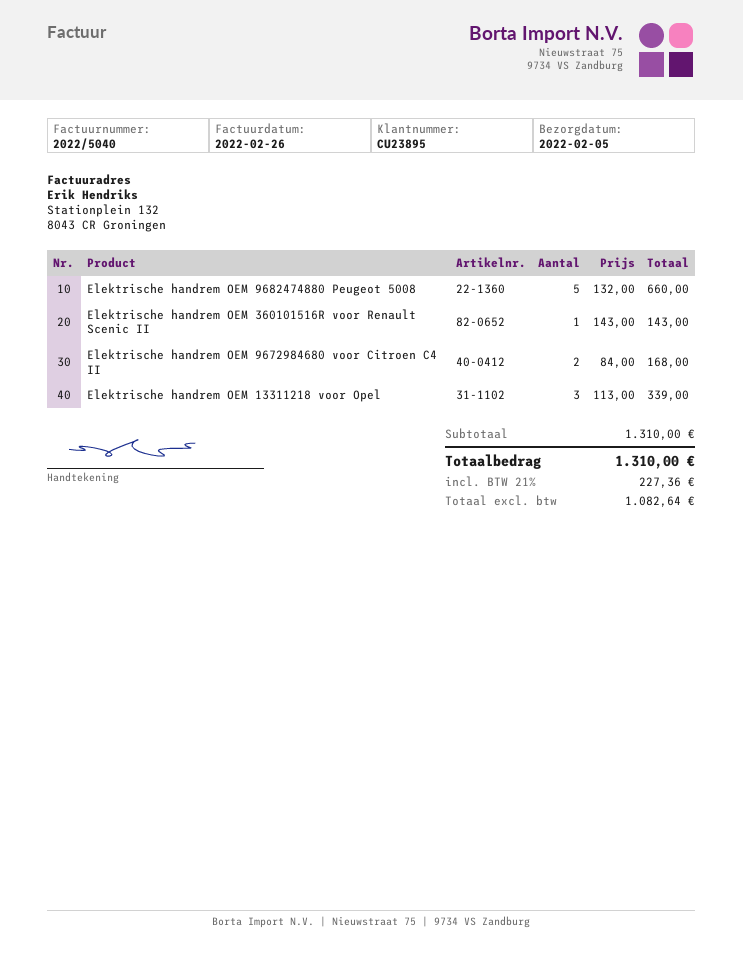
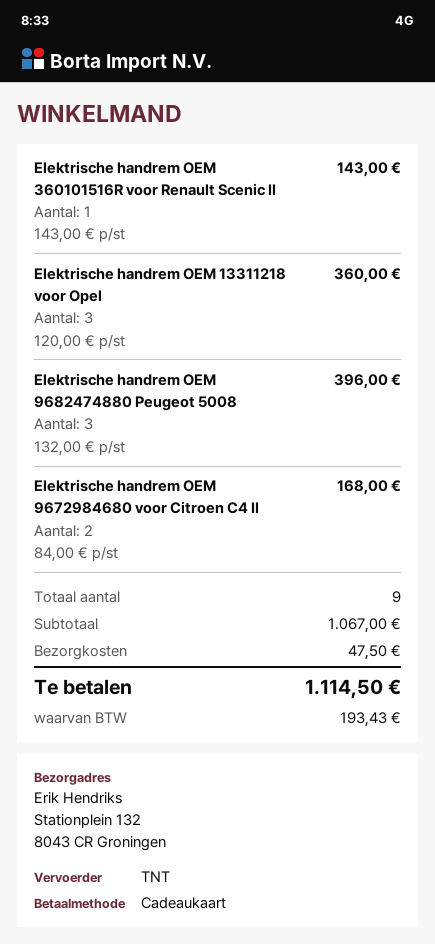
Elektrische handrem OEM 9682474880 Peugeot 5008: 5 x 132.00 = 660.00 -> 3 x 132.00 = 396.00
Elektrische handrem OEM 13311218 voor Opel: 3 x 113.00 = 339.00 -> 3 x 120.00 = 360.00
subtotal: 1310.00 -> 1067.00
shipping: none -> 47.50
tax: 227.36 -> 193.43
total: 1310.00 -> 1114.50

